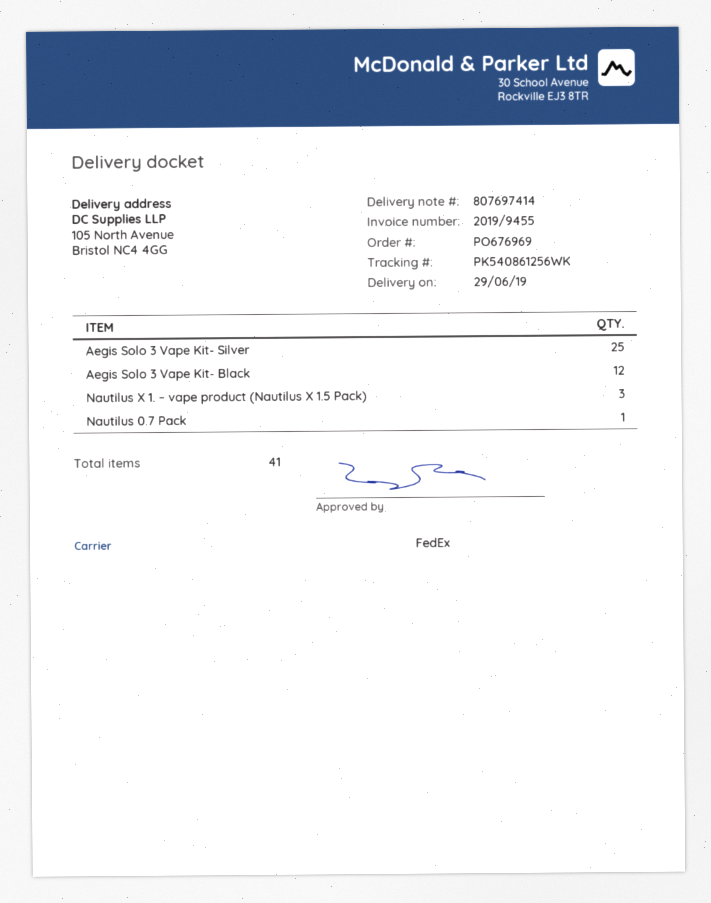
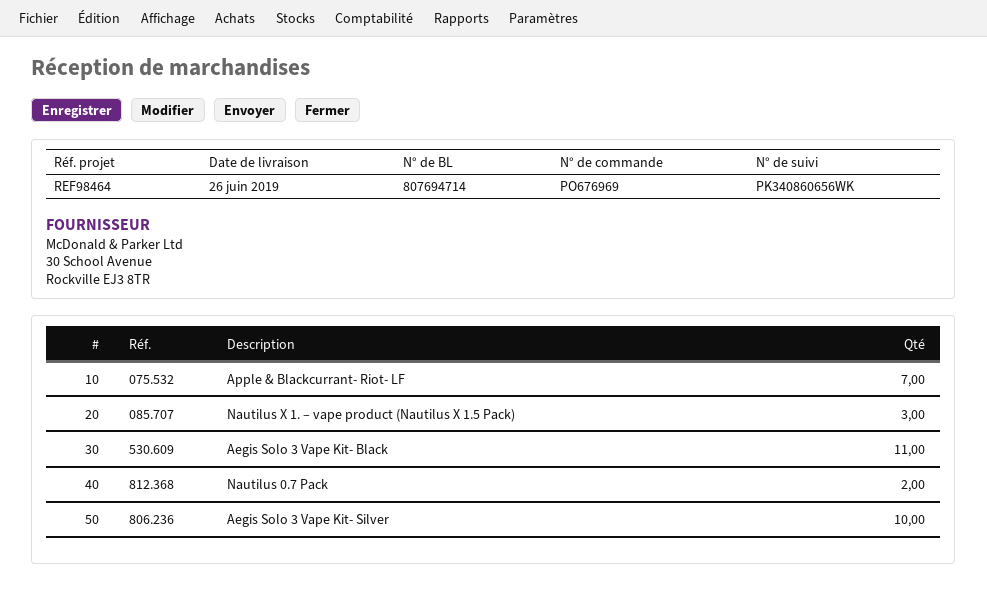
delivery note number: 807697414 -> 807694714
delivery date: 2019-06-29 -> 2019-06-26
tracking number: PK540861256WK -> PK340860656WK
Aegis Solo 3 Vape Kit- Silver: 25 -> 10
Aegis Solo 3 Vape Kit- Black: 12 -> 11
Nautilus 0.7 Pack: 1 -> 2
Apple & Blackcurrant- Riot- LF: none -> 7

